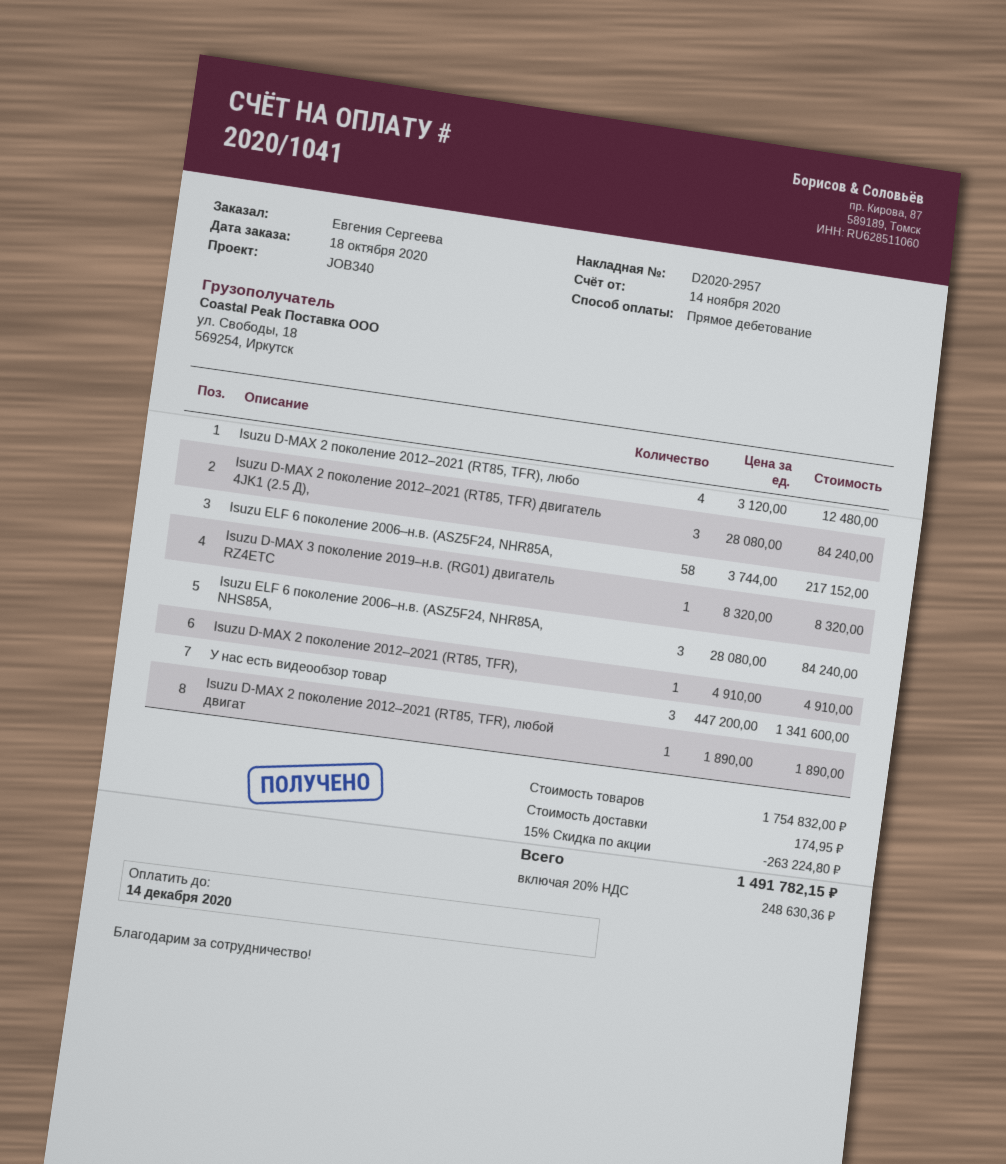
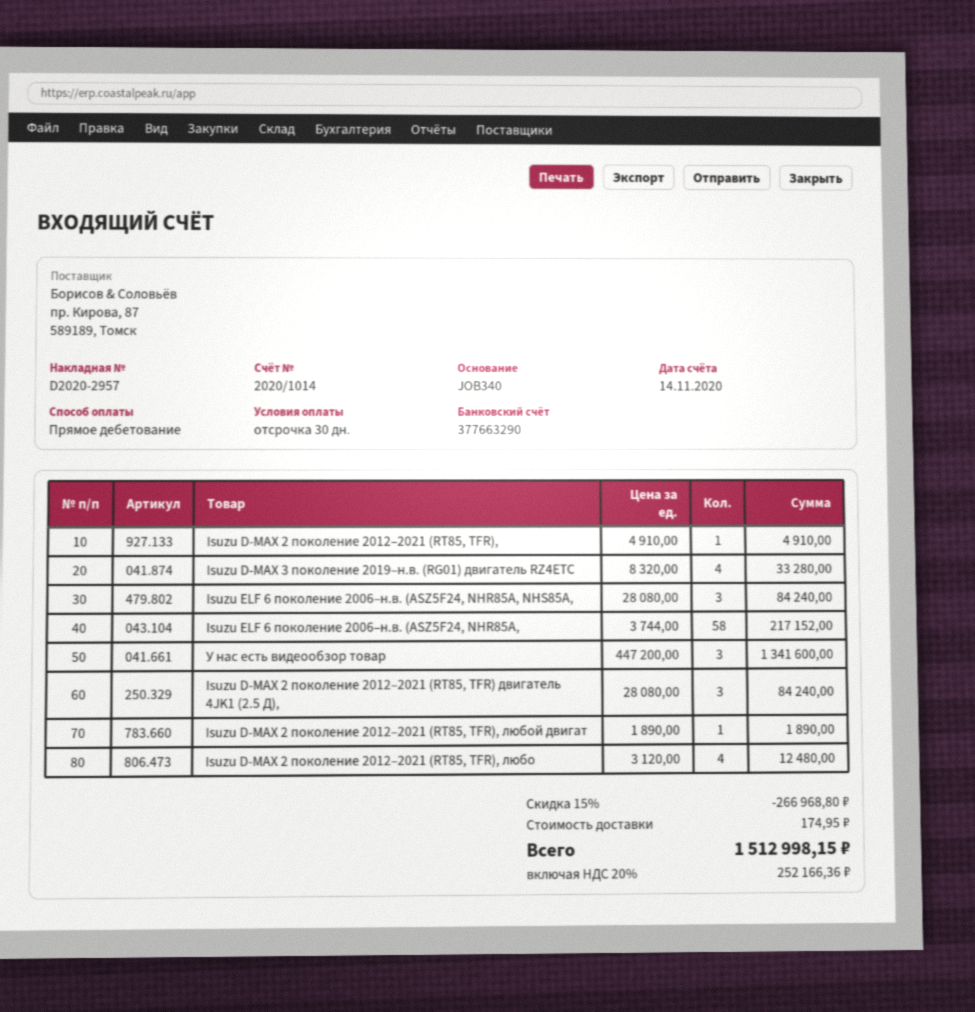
invoice number: 2020/1041 -> 2020/1014
Isuzu D-MAX 3 поколение 2019–н.в. (RG01) двигатель RZ4ETC: 1 x 8320.00 = 8320.00 -> 4 x 8320.00 = 33280.00
discount: 15% = 263224.80 -> 15% = 266968.80
tax: 20% = 248630.36 -> 20% = 252166.36
total: 1491782.15 -> 1512998.15

